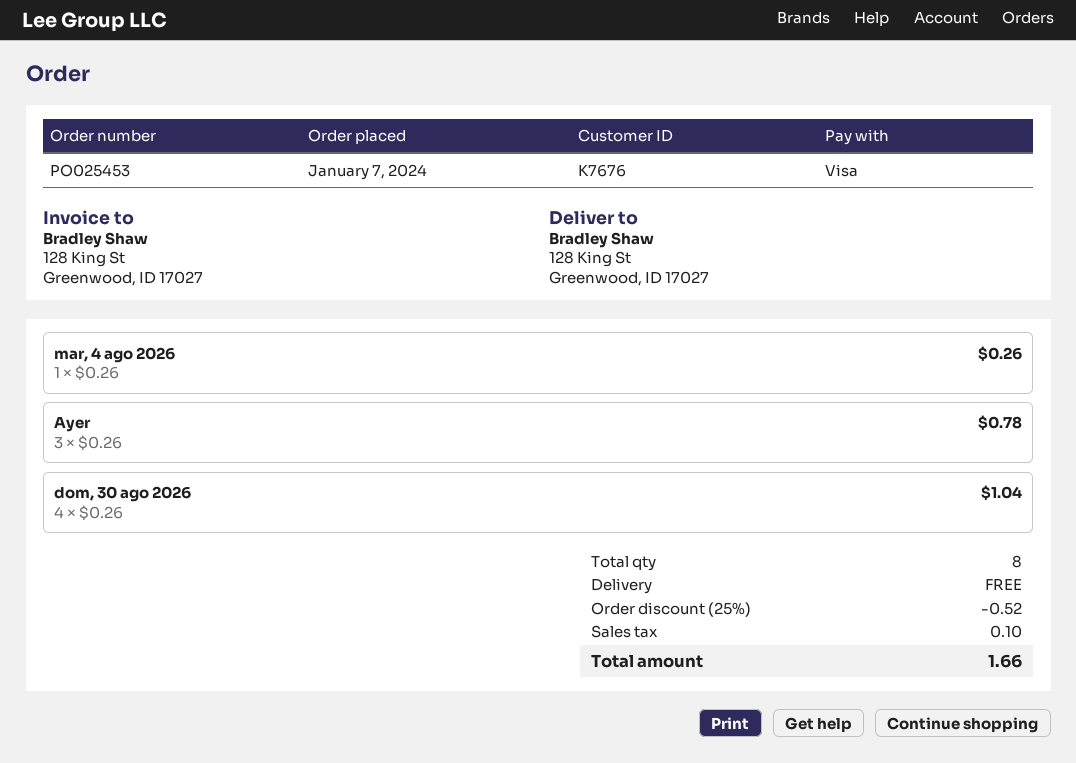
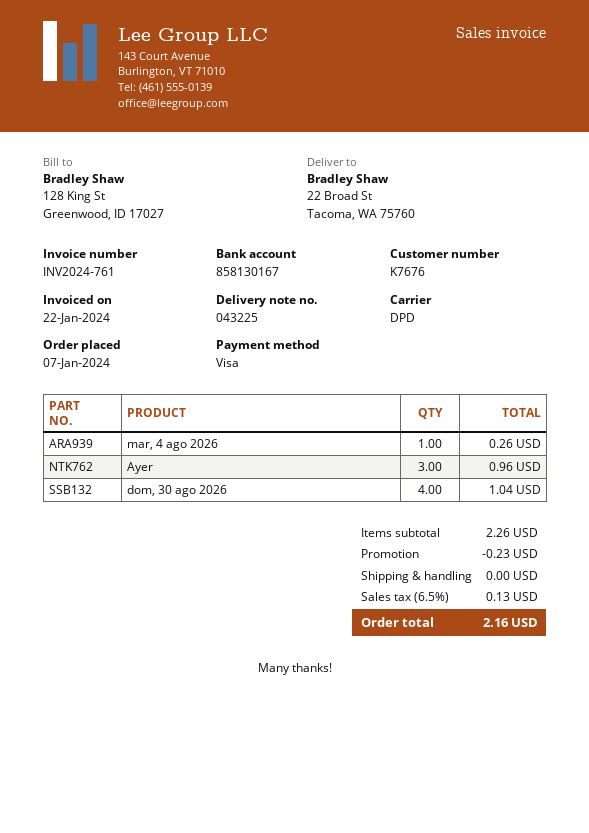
ship to: 128 King St, Greenwood, ID 17027 -> 22 Broad St, Tacoma, WA 75760
Ayer: 3 for 0.78 -> 3 for 0.96
discount: 0.52 -> 0.23
tax: 0.10 -> 0.13
total: 1.66 -> 2.16

